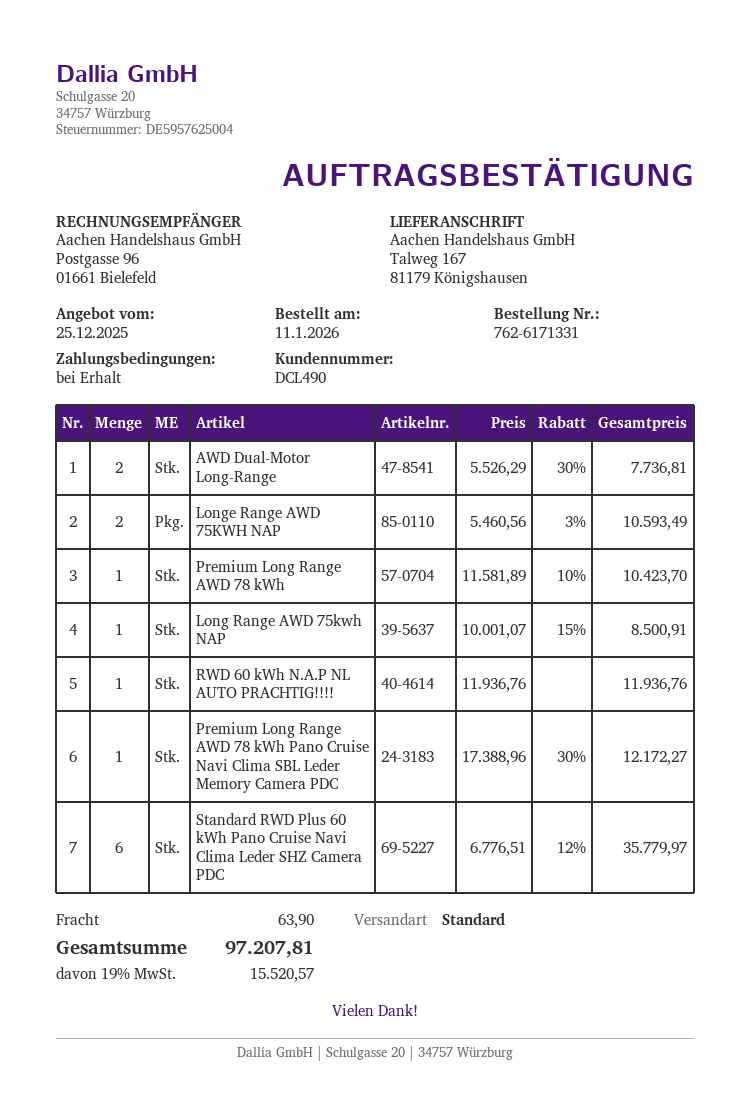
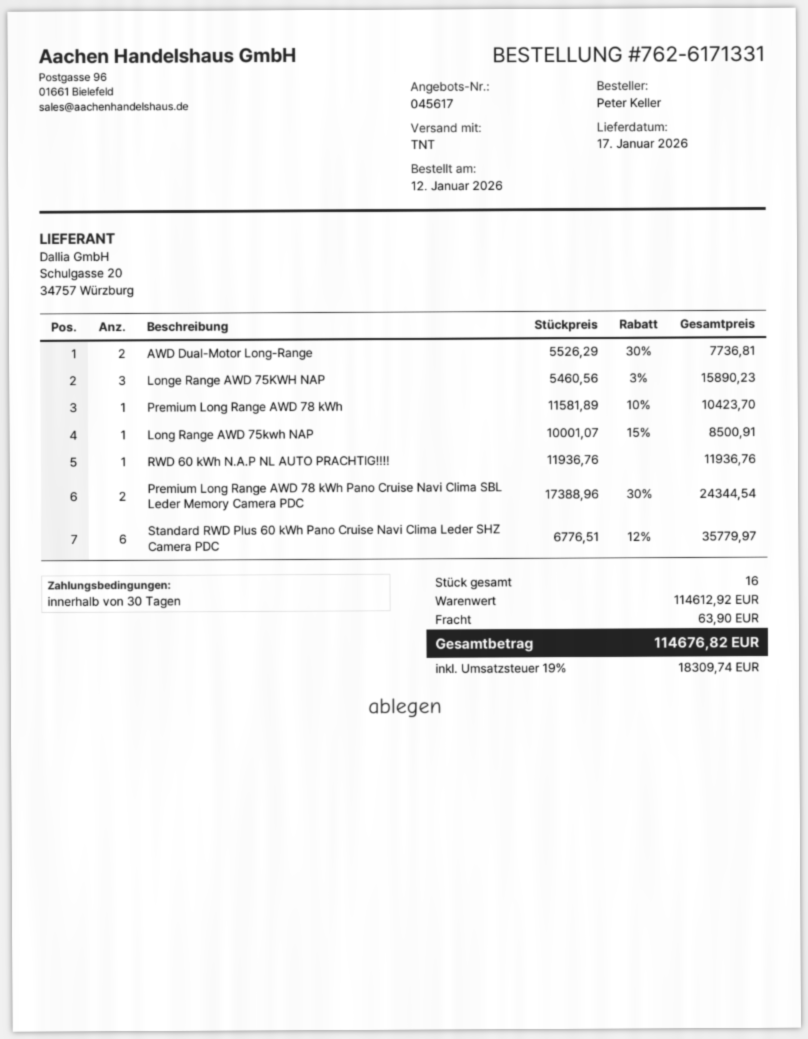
order date: 2026-01-11 -> 2026-01-12
payment terms: on receipt -> 30 days
shipping method: standard -> TNT
Longe Range AWD 75KWH NAP: 2 x 5460.56 - 3% = 10593.49 -> 3 x 5460.56 - 3% = 15890.23
Premium Long Range AWD 78 kWh Pano Cruise Navi Clima SBL Leder Memory Camera PDC: 1 x 17388.96 - 30% = 12172.27 -> 2 x 17388.96 - 30% = 24344.54
tax: 19% = 15520.57 -> 19% = 18309.74
total: 97207.81 -> 114676.82

